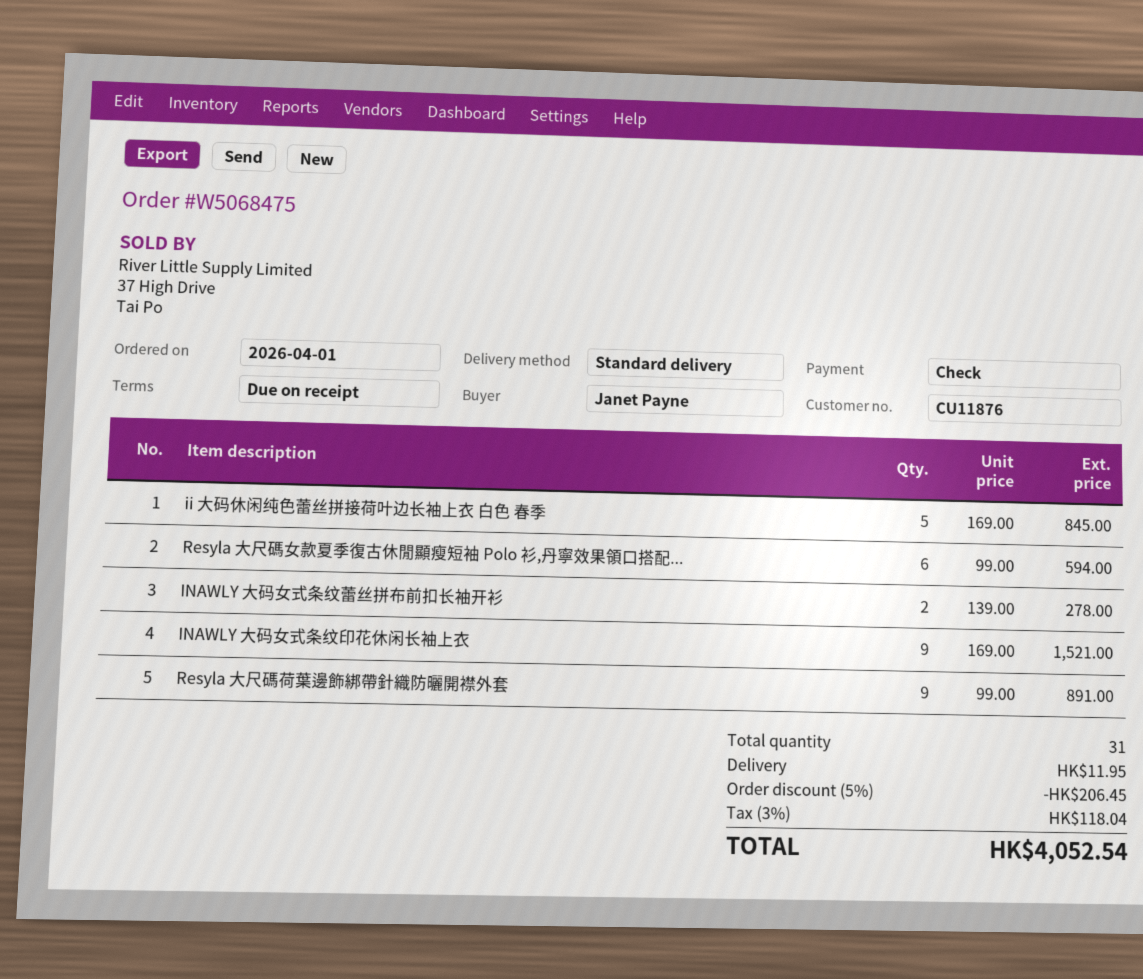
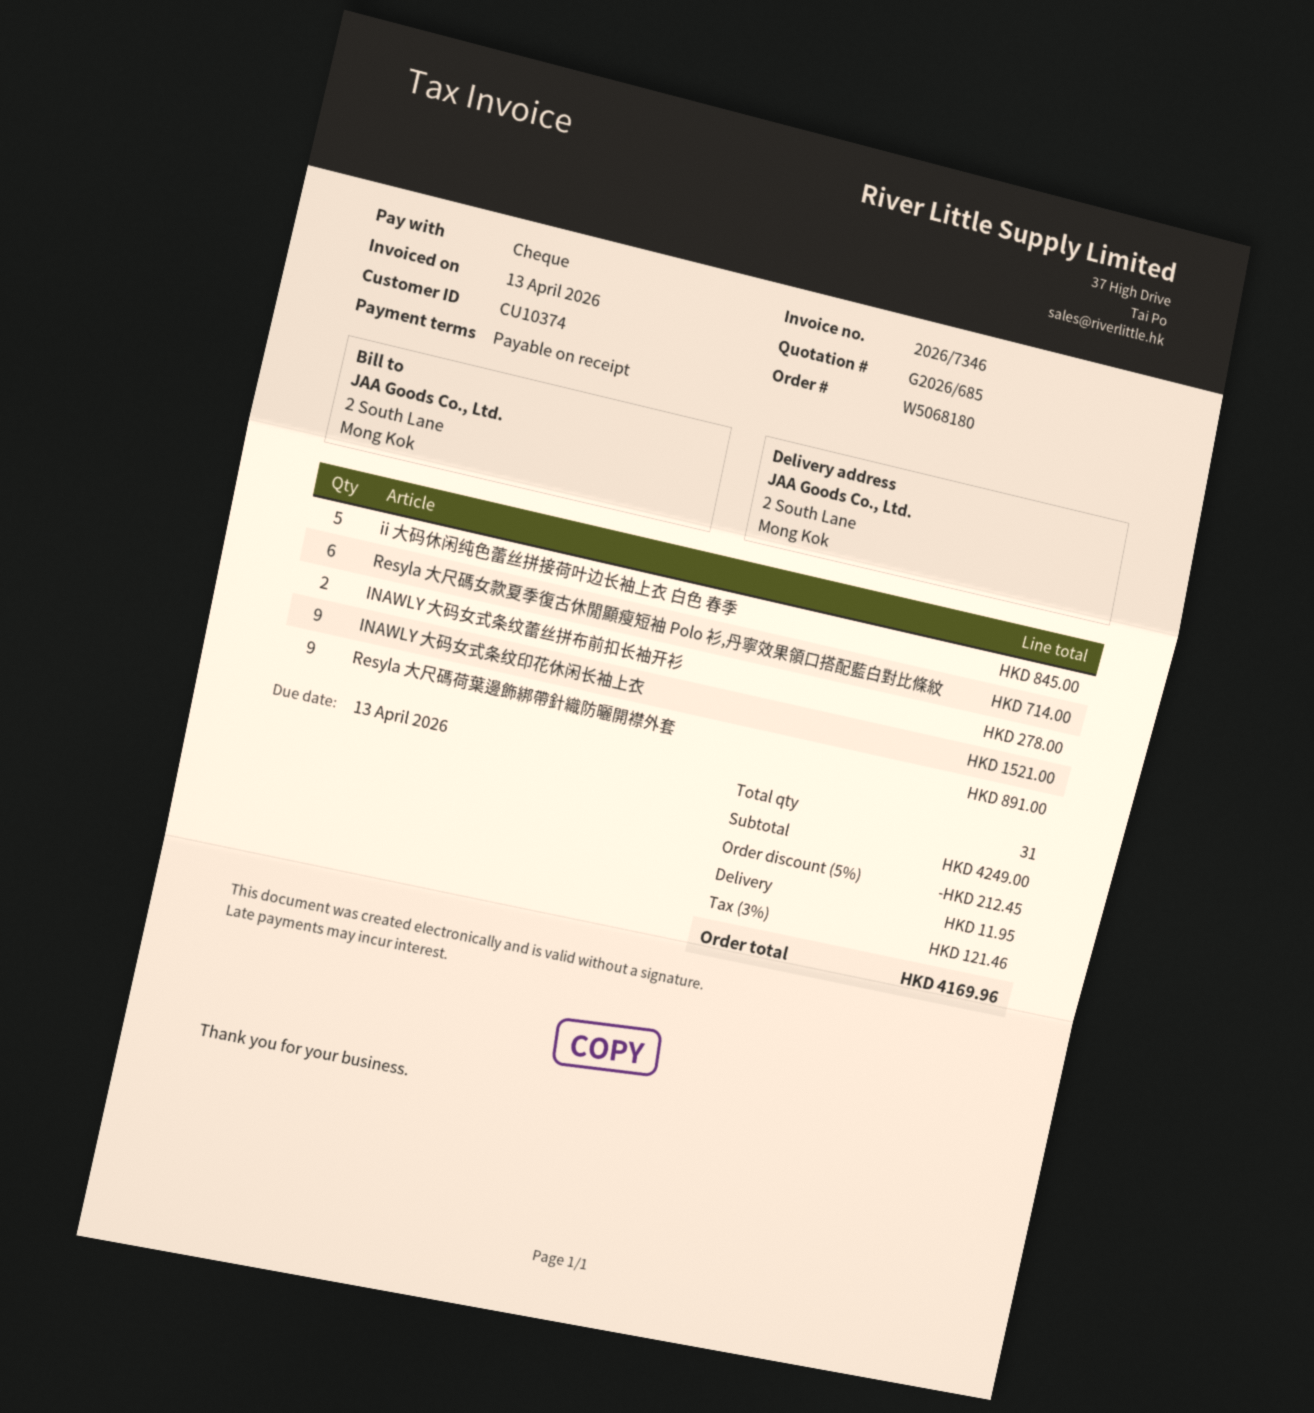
order number: W5068475 -> W5068180
customer number: CU11876 -> CU10374
Resyla 大尺碼女款夏季復古休閒顯瘦短袖 Polo 衫,丹寧效果領口搭配...: 6 for 594.00 -> 6 for 714.00
discount: 5% = 206.45 -> 5% = 212.45
tax: 3% = 118.04 -> 3% = 121.46
total: 4052.54 -> 4169.96

